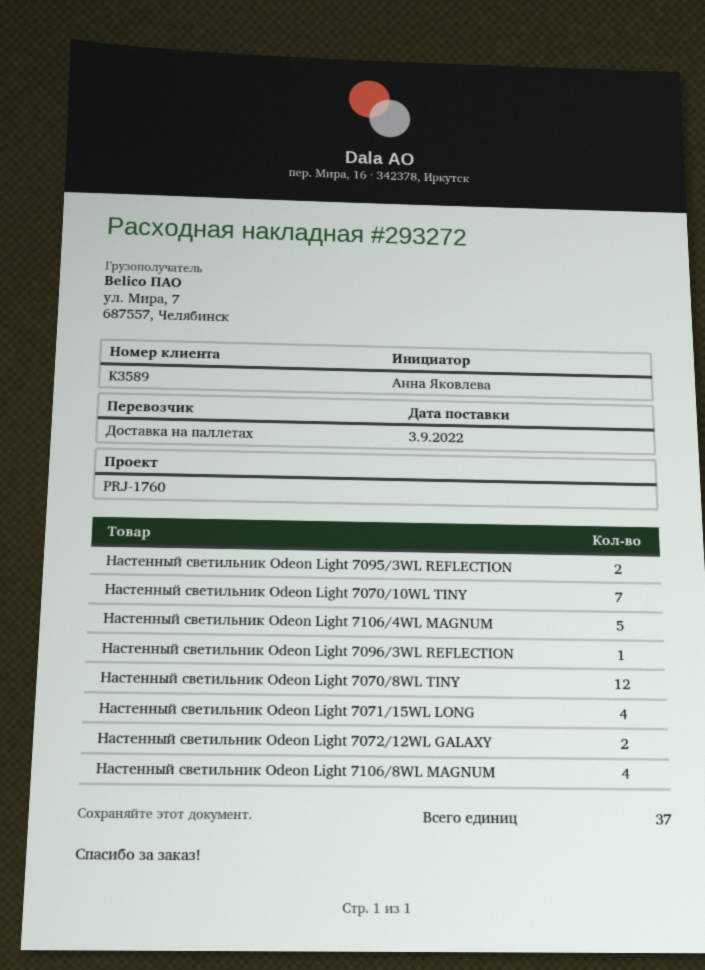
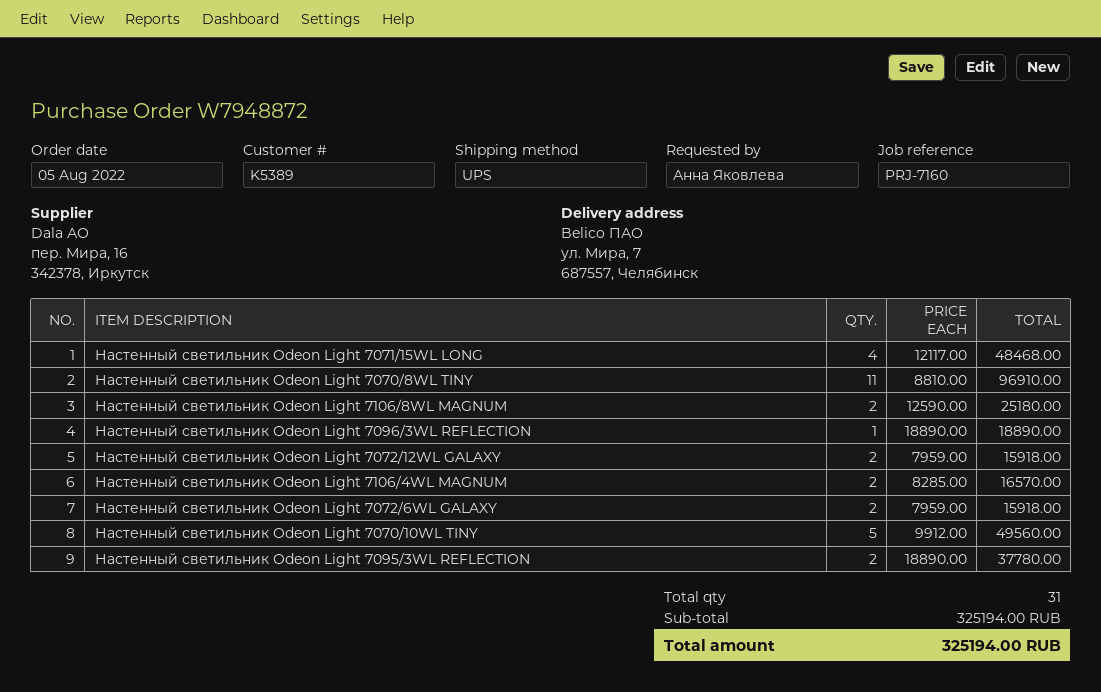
customer number: K3589 -> K5389
reference: PRJ-1760 -> PRJ-7160
shipping method: pallet freight -> UPS
Настенный светильник Odeon Light 7070/10WL TINY: 7 -> 5
Настенный светильник Odeon Light 7106/4WL MAGNUM: 5 -> 2
Настенный светильник Odeon Light 7070/8WL TINY: 12 -> 11
Настенный светильник Odeon Light 7106/8WL MAGNUM: 4 -> 2
Настенный светильник Odeon Light 7072/6WL GALAXY: none -> 2
total quantity: 37 -> 31

